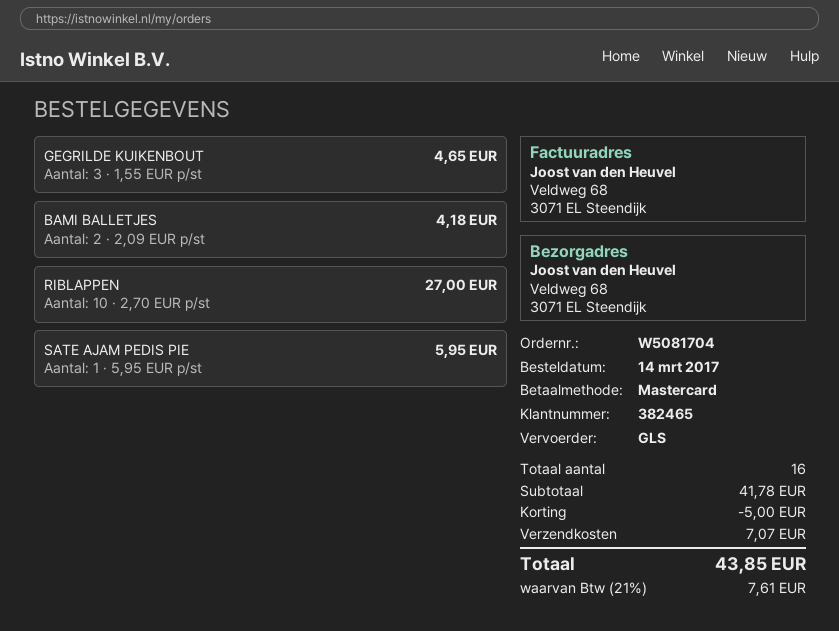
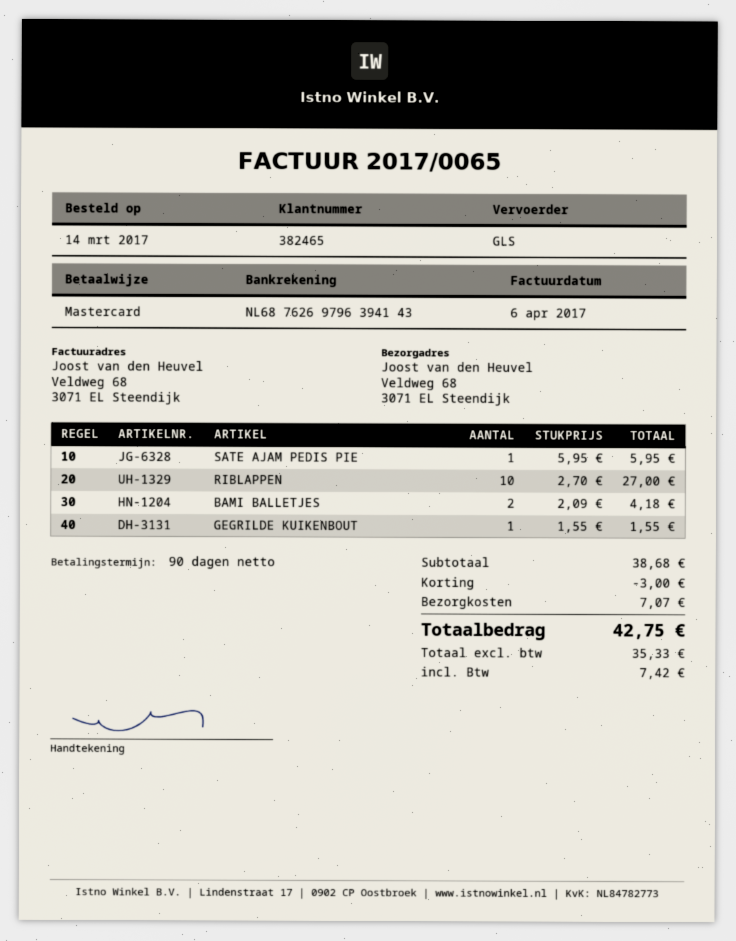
GEGRILDE KUIKENBOUT: 3 x 1.55 = 4.65 -> 1 x 1.55 = 1.55
subtotal: 41.78 -> 38.68
discount: 5.00 -> 3.00
tax: 7.61 -> 7.42
total: 43.85 -> 42.75

